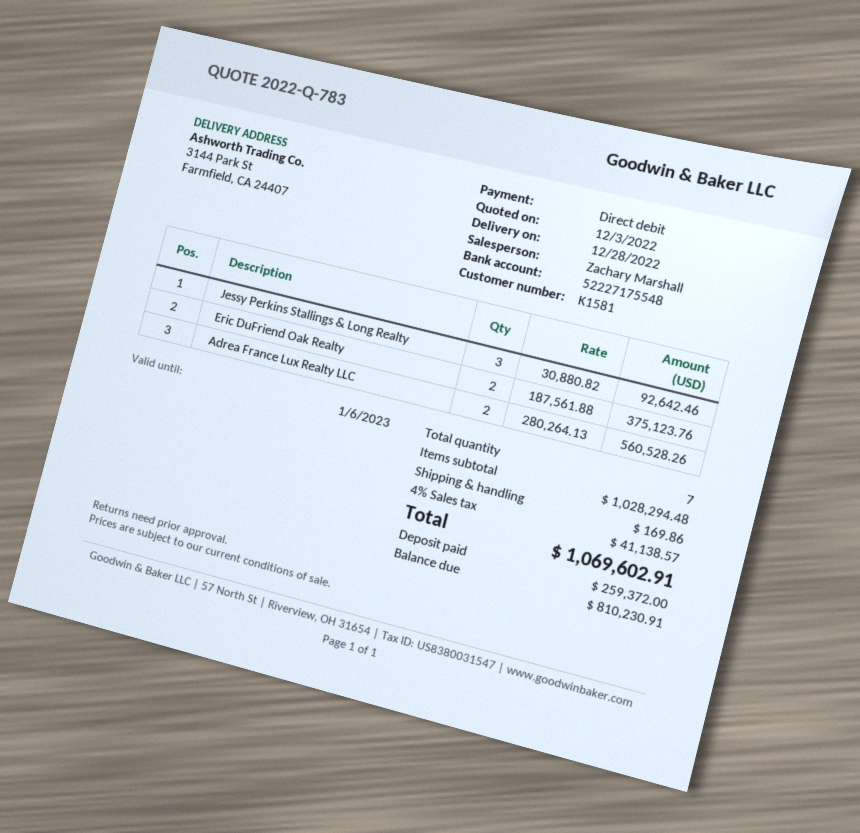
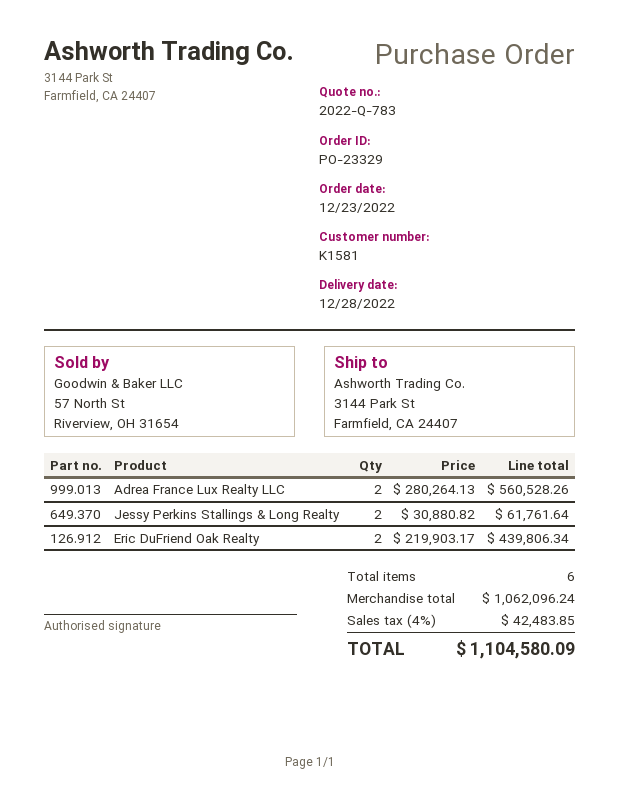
Jessy Perkins Stallings & Long Realty: 3 x 30880.82 = 92642.46 -> 2 x 30880.82 = 61761.64
Eric DuFriend Oak Realty: 2 x 187561.88 = 375123.76 -> 2 x 219903.17 = 439806.34
total quantity: 7 -> 6
subtotal: 1028294.48 -> 1062096.24
shipping: 169.86 -> none
tax: 4% = 41138.57 -> 4% = 42483.85
total: 1069602.91 -> 1104580.09

